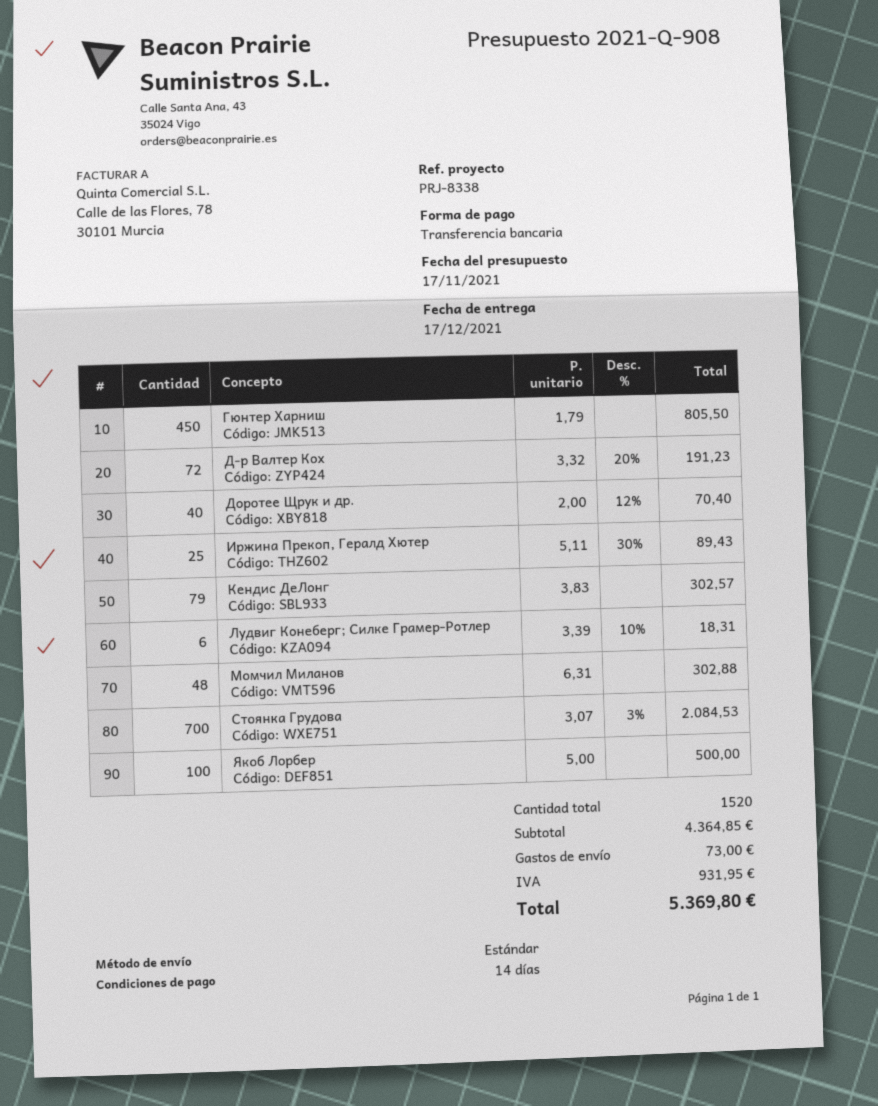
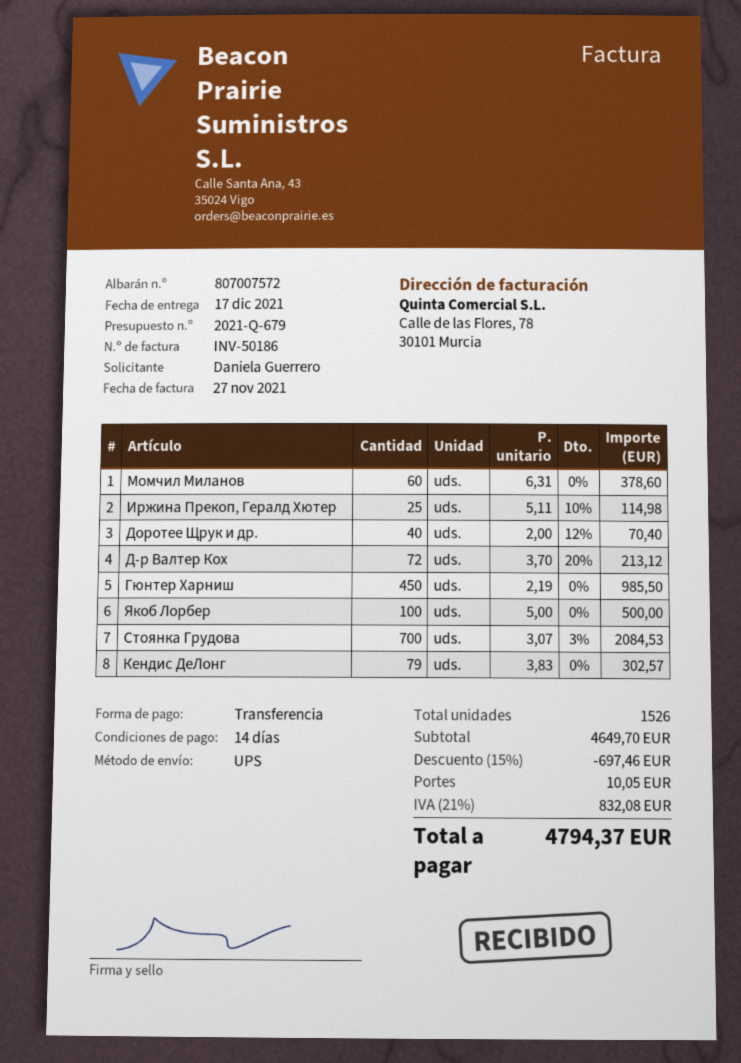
quote number: 2021-Q-908 -> 2021-Q-679
shipping method: standard -> UPS
Гюнтер Харниш: 450 x 1.79 = 805.50 -> 450 x 2.19 = 985.50
Д-р Валтер Кох: 72 x 3.32 - 20% = 191.23 -> 72 x 3.70 - 20% = 213.12
Иржина Прекоп, Гералд Хютер: 25 x 5.11 - 30% = 89.43 -> 25 x 5.11 - 10% = 114.98
Лудвиг Конеберг; Силке Грамер-Ротлер: 6 x 3.39 - 10% = 18.31 -> none
Момчил Миланов: 48 x 6.31 = 302.88 -> 60 x 6.31 = 378.60
total quantity: 1520 -> 1526
subtotal: 4364.85 -> 4649.70
discount: none -> 15% = 697.46
shipping: 73.00 -> 10.05
tax: 931.95 -> 832.08
total: 5369.80 -> 4794.37

